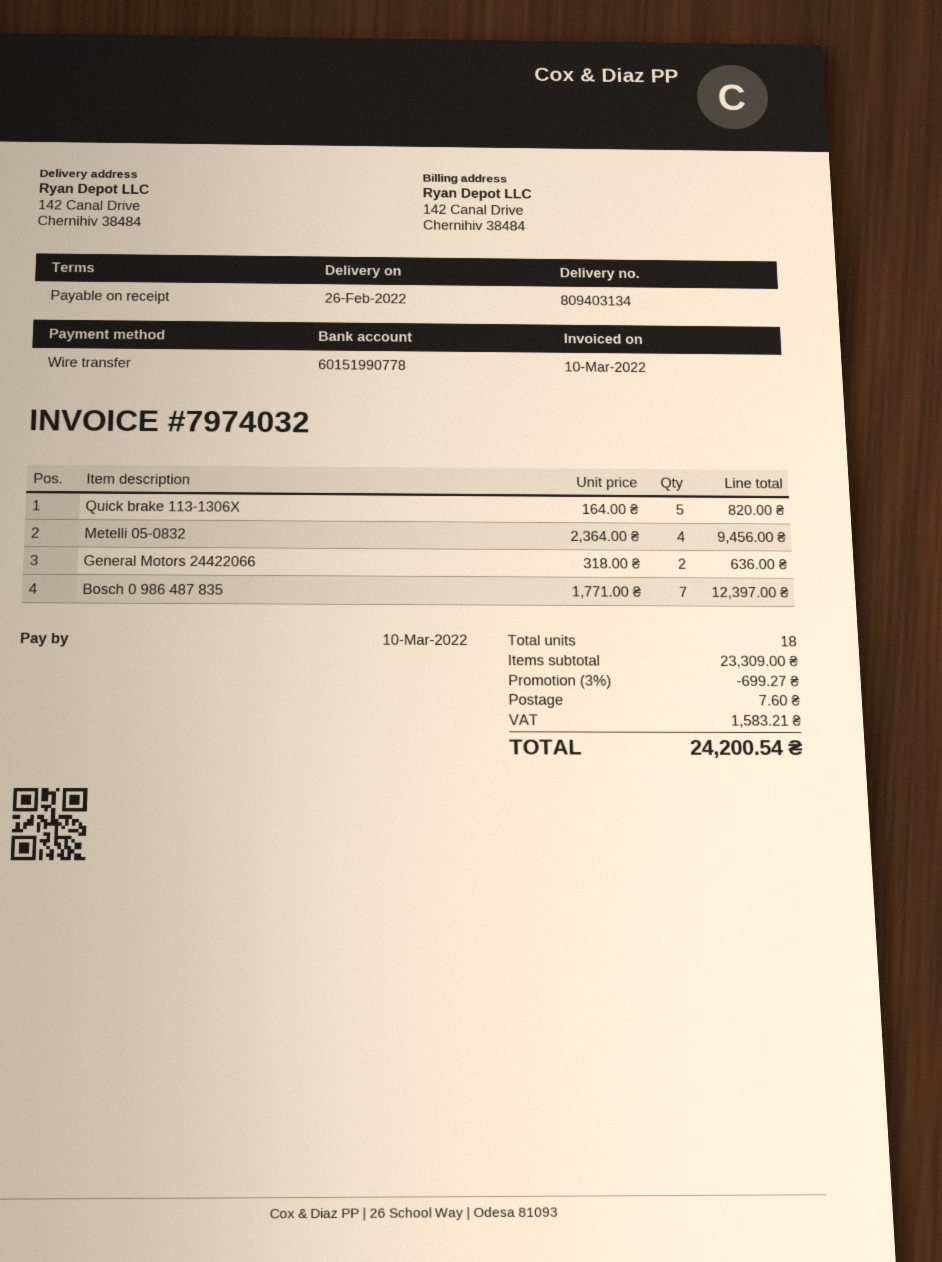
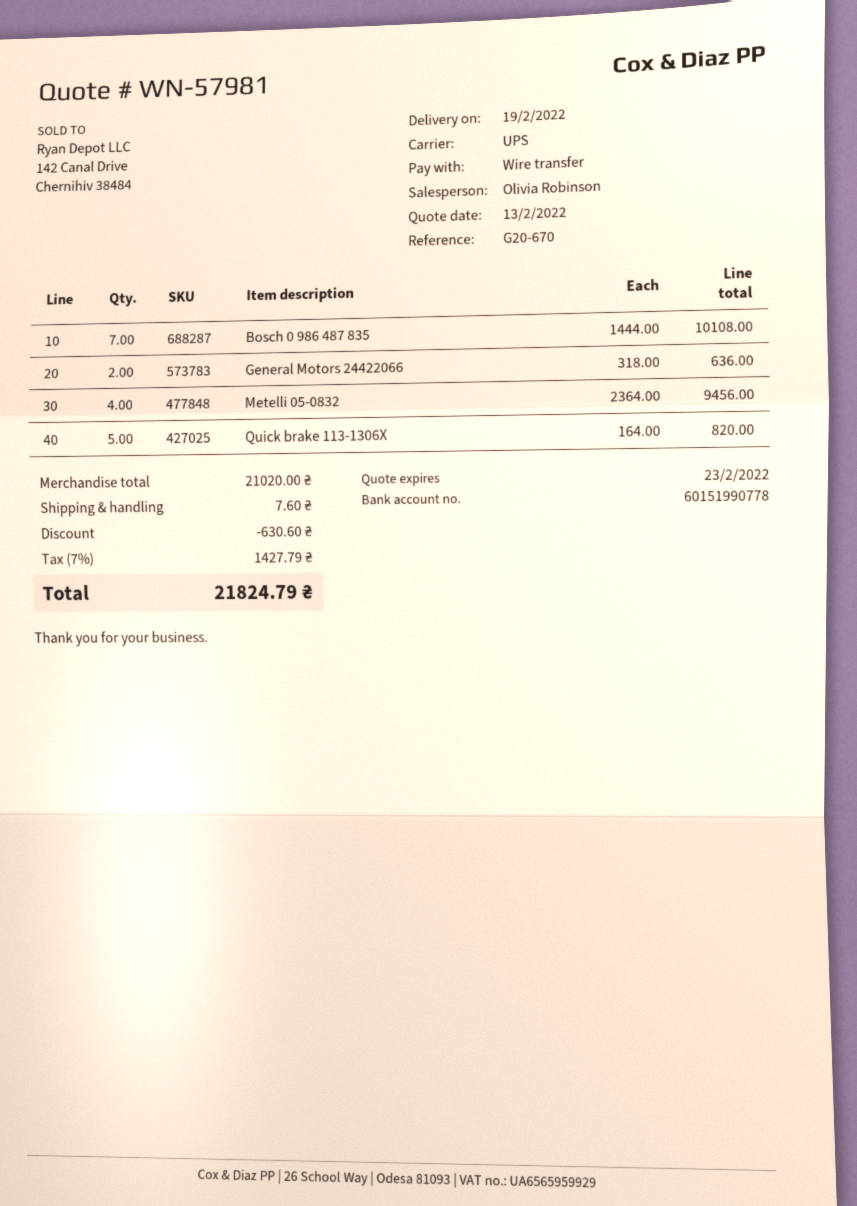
delivery date: 2022-02-26 -> 2022-02-19
Bosch 0 986 487 835: 7 x 1771.00 = 12397.00 -> 7 x 1444.00 = 10108.00
subtotal: 23309.00 -> 21020.00
discount: 699.27 -> 630.60
tax: 1583.21 -> 1427.79
total: 24200.54 -> 21824.79

